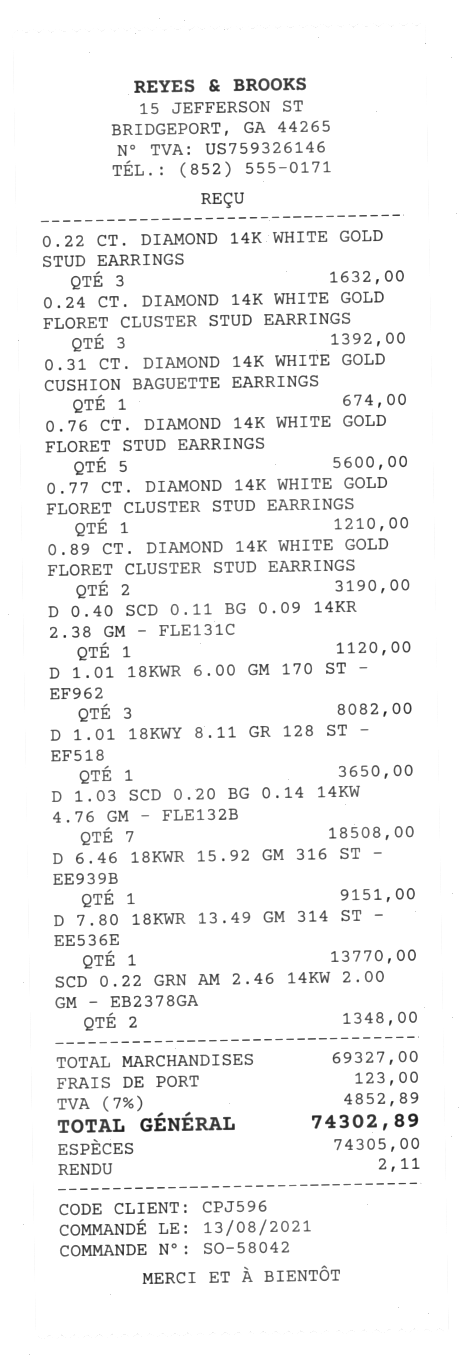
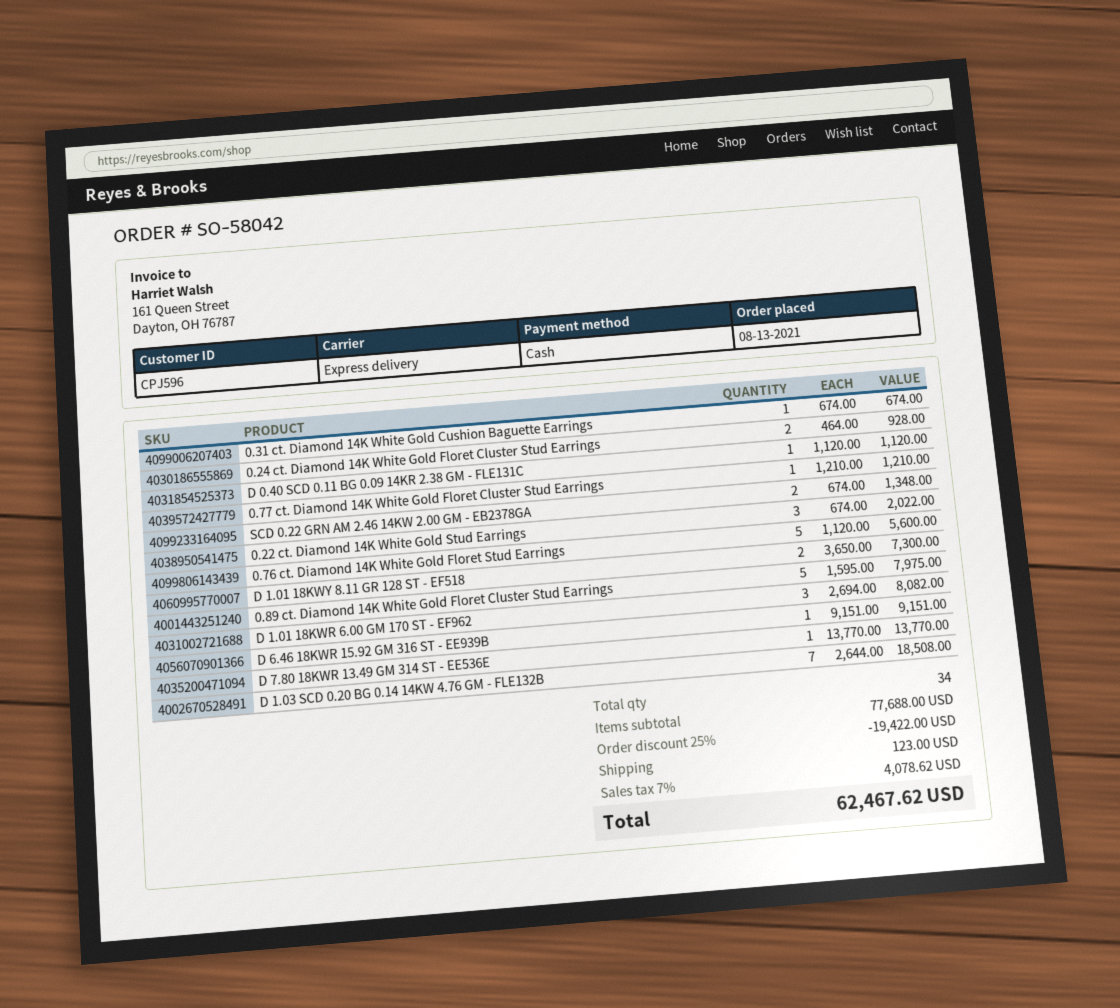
0.22 CT. DIAMOND 14K WHITE GOLD STUD EARRINGS: 3 for 1632.00 -> 3 for 2022.00
0.24 CT. DIAMOND 14K WHITE GOLD FLORET CLUSTER STUD EARRINGS: 3 for 1392.00 -> 2 for 928.00
0.89 CT. DIAMOND 14K WHITE GOLD FLORET CLUSTER STUD EARRINGS: 2 for 3190.00 -> 5 for 7975.00
D 1.01 18KWY 8.11 GR 128 ST - EF518: 1 for 3650.00 -> 2 for 7300.00
subtotal: 69327.00 -> 77688.00
discount: none -> 25% = 19422.00
tax: 7% = 4852.89 -> 7% = 4078.62
total: 74302.89 -> 62467.62

